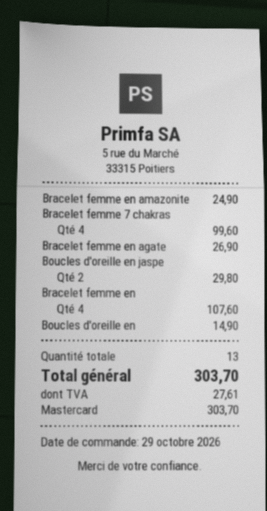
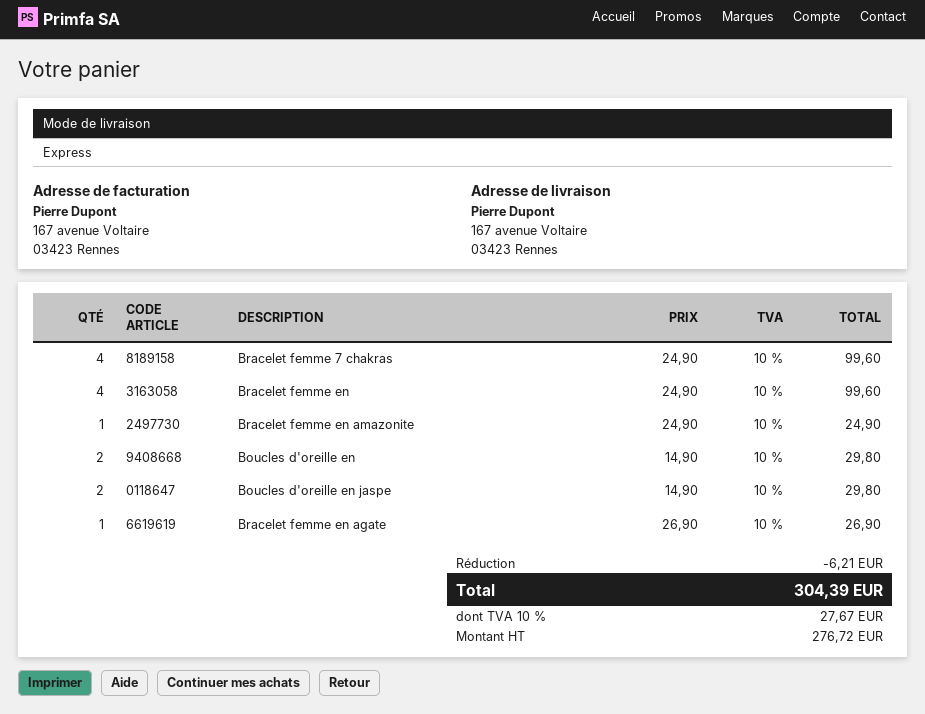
Bracelet femme en: 4 for 107.60 -> 4 for 99.60
Boucles d'oreille en: 1 for 14.90 -> 2 for 29.80
discount: none -> 6.21
tax: 27.61 -> 27.67
total: 303.70 -> 304.39

